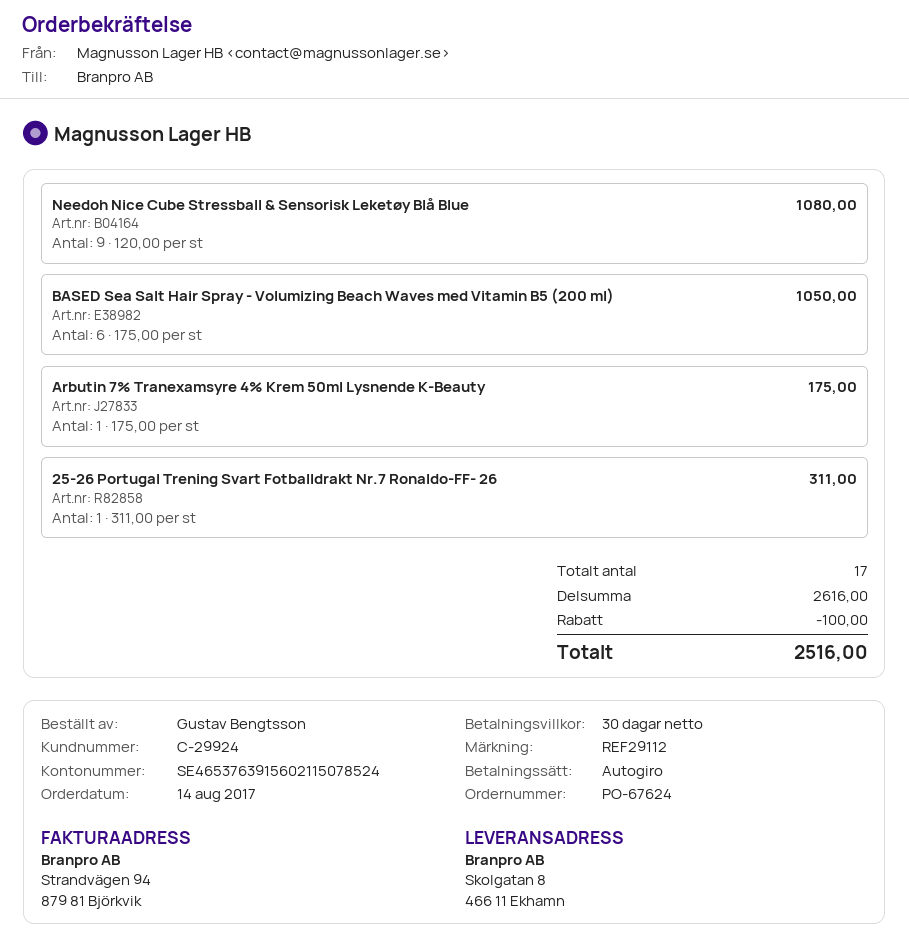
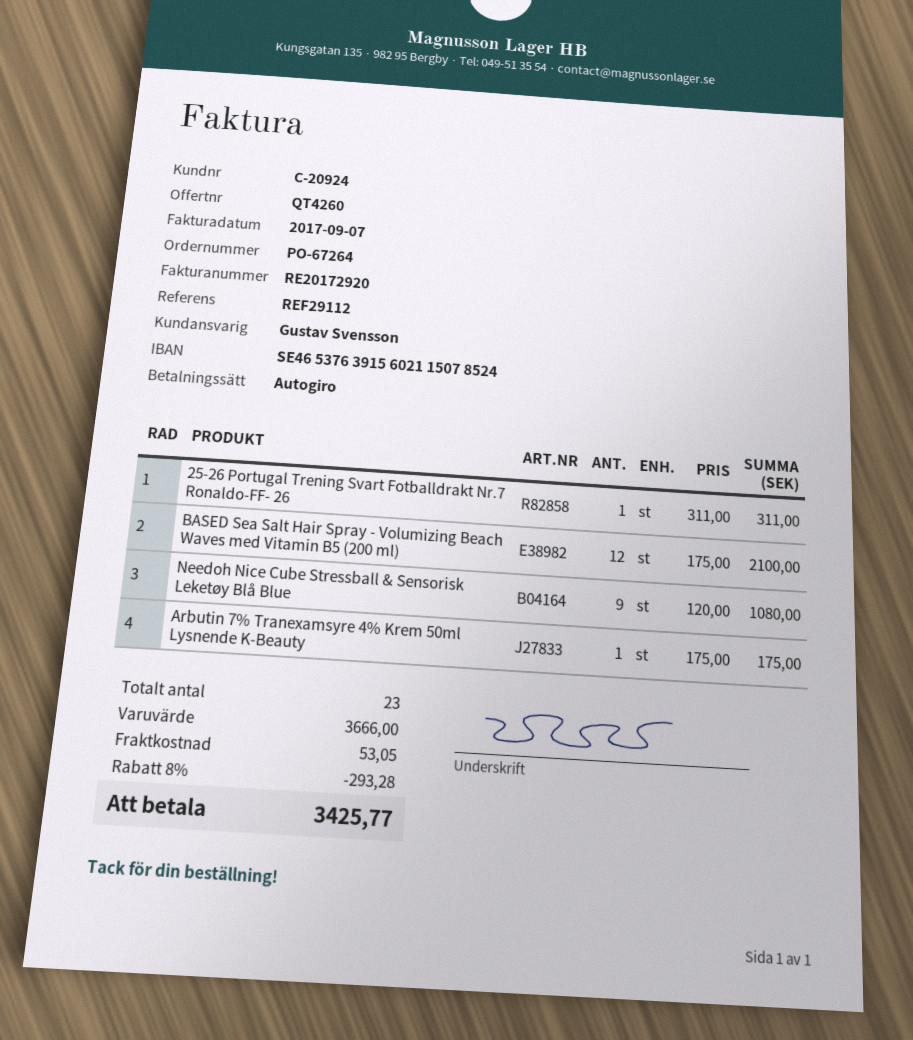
order number: PO-67624 -> PO-67264
customer number: C-29924 -> C-20924
BASED Sea Salt Hair Spray - Volumizing Beach Waves med Vitamin B5 (200 ml): 6 x 175.00 = 1050.00 -> 12 x 175.00 = 2100.00
total quantity: 17 -> 23
subtotal: 2616.00 -> 3666.00
discount: 100.00 -> 293.28
shipping: none -> 53.05
total: 2516.00 -> 3425.77

